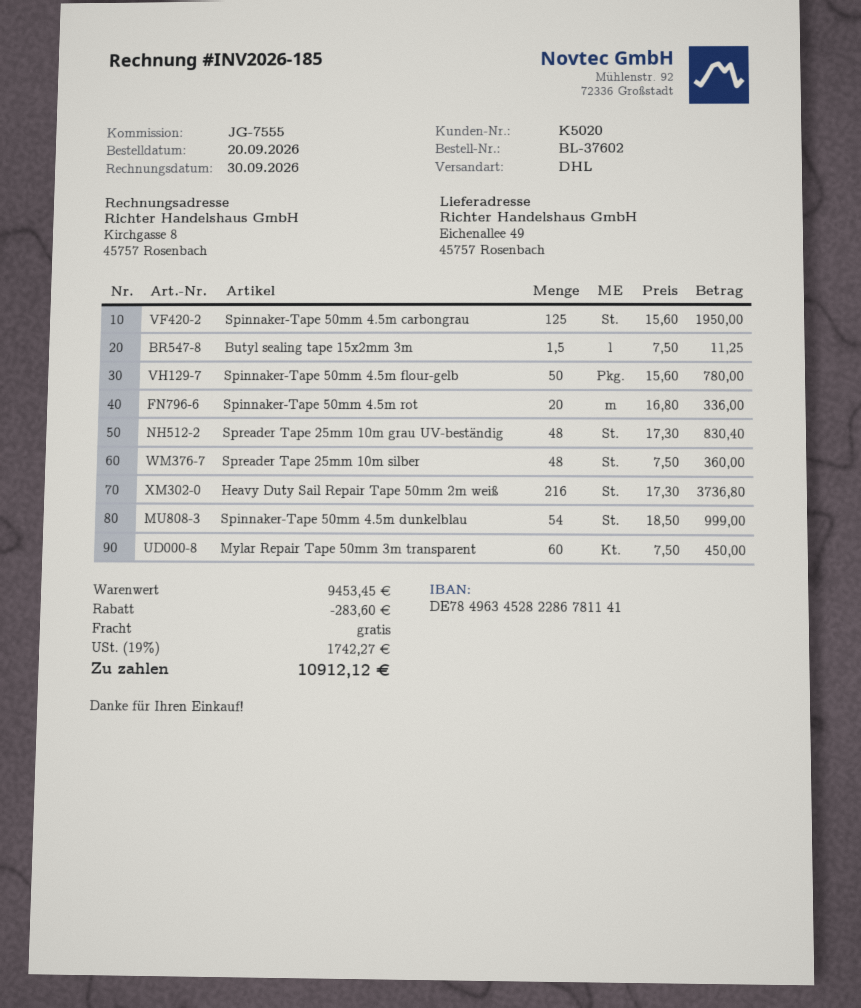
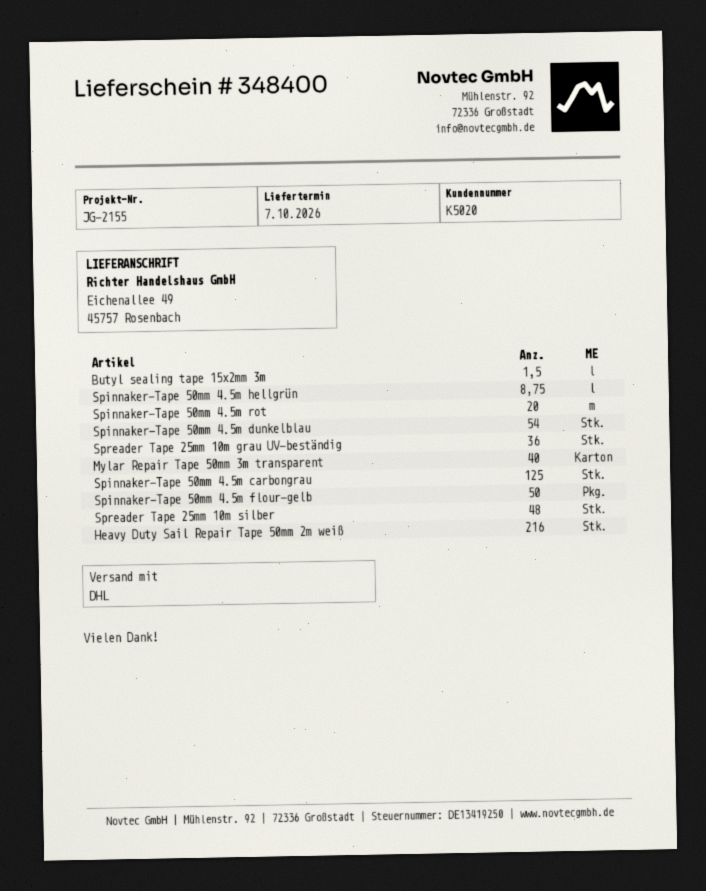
reference: JG-7555 -> JG-2155
Spreader Tape 25mm 10m grau UV-beständig: 48 -> 36
Mylar Repair Tape 50mm 3m transparent: 60 -> 40
Spinnaker-Tape 50mm 4.5m hellgrün: none -> 8.75

